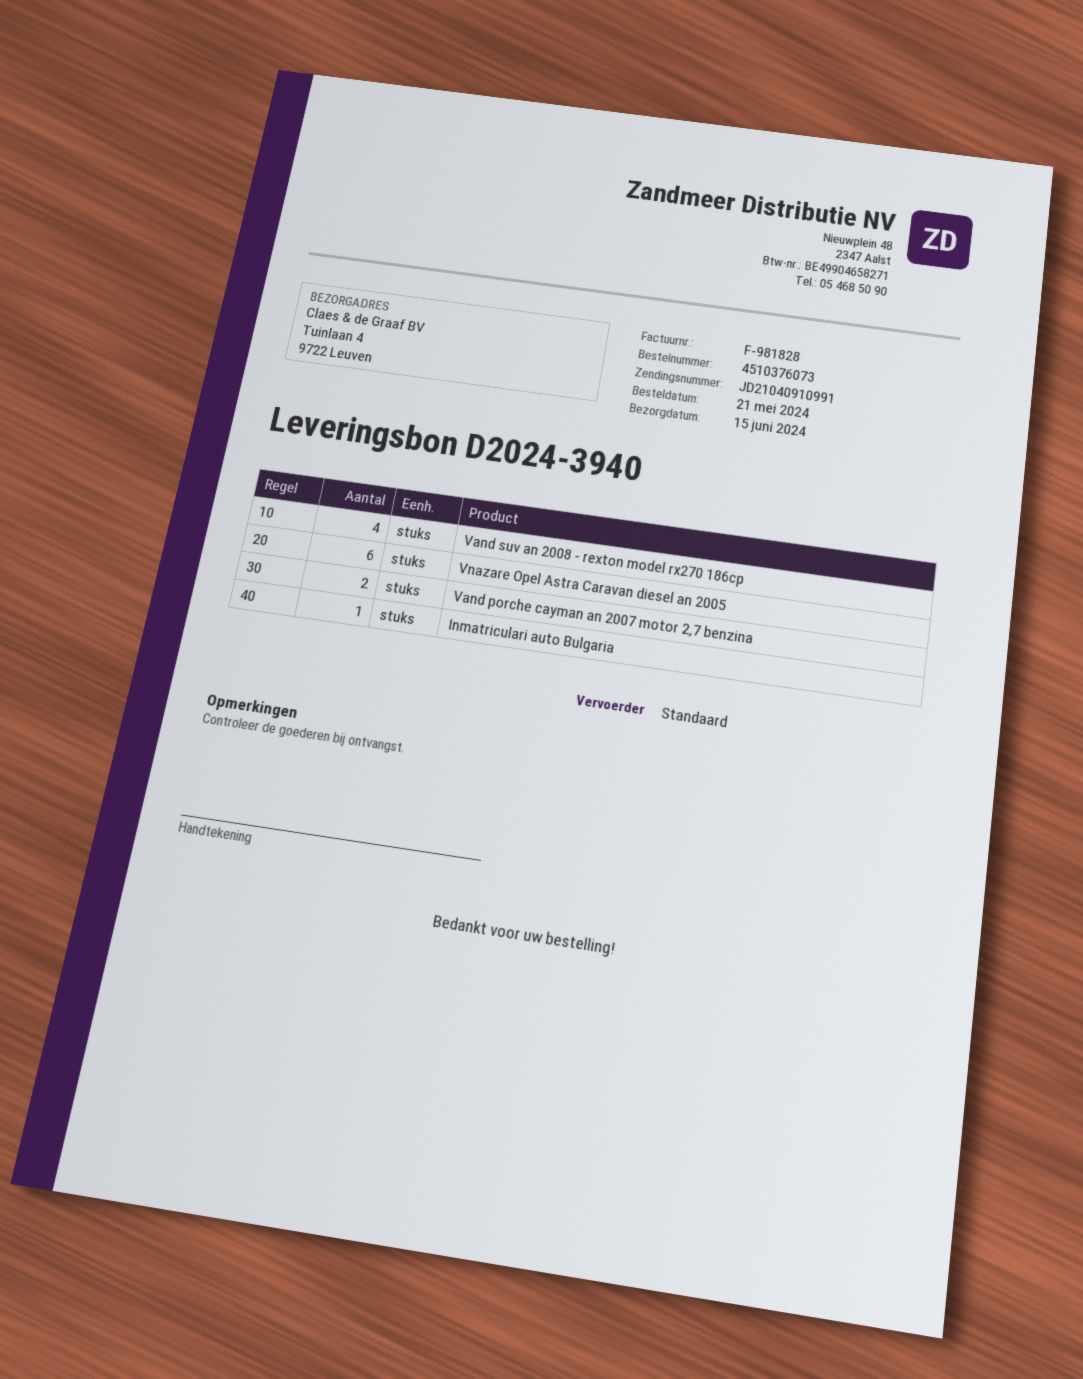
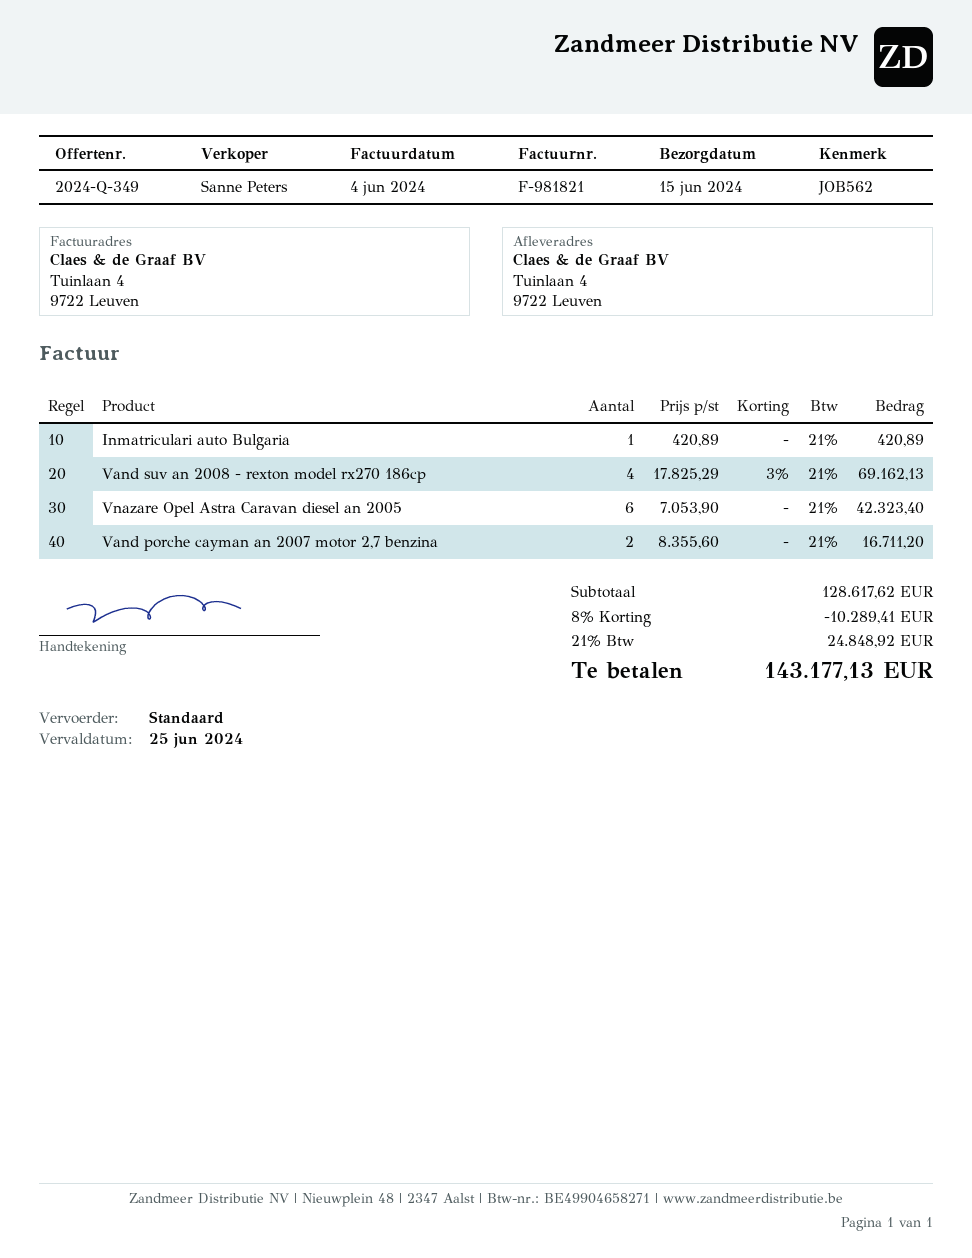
invoice number: F-981828 -> F-981821

